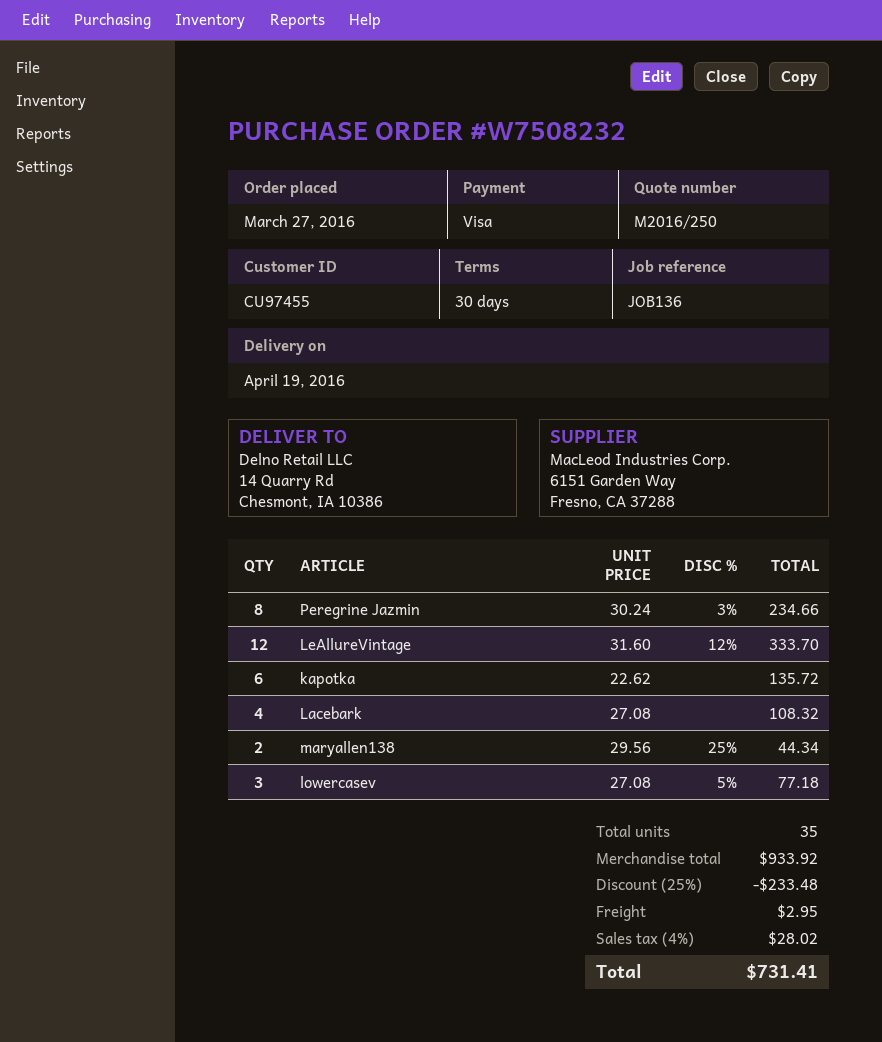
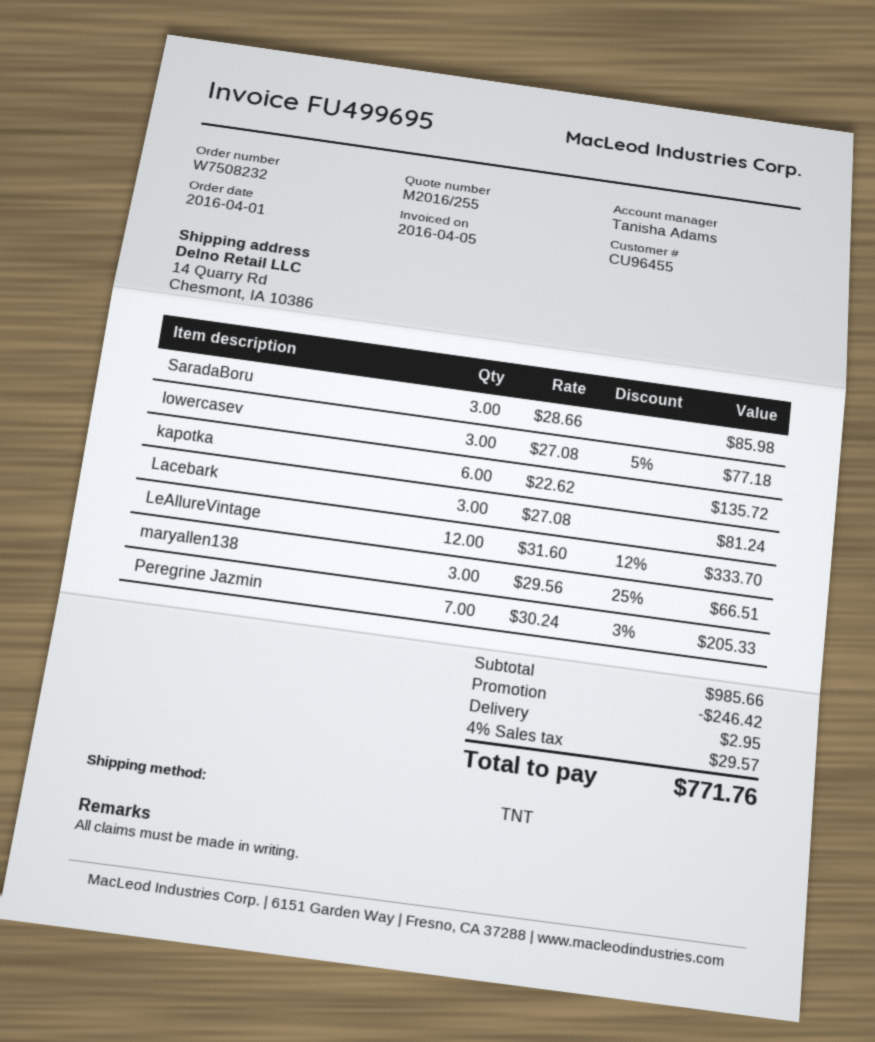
quote number: M2016/250 -> M2016/255
order date: 2016-03-27 -> 2016-04-01
customer number: CU97455 -> CU96455
Peregrine Jazmin: 8 x 30.24 - 3% = 234.66 -> 7 x 30.24 - 3% = 205.33
Lacebark: 4 x 27.08 = 108.32 -> 3 x 27.08 = 81.24
maryallen138: 2 x 29.56 - 25% = 44.34 -> 3 x 29.56 - 25% = 66.51
SaradaBoru: none -> 3 x 28.66 = 85.98
subtotal: 933.92 -> 985.66
discount: 233.48 -> 246.42
tax: 4% = 28.02 -> 4% = 29.57
total: 731.41 -> 771.76

